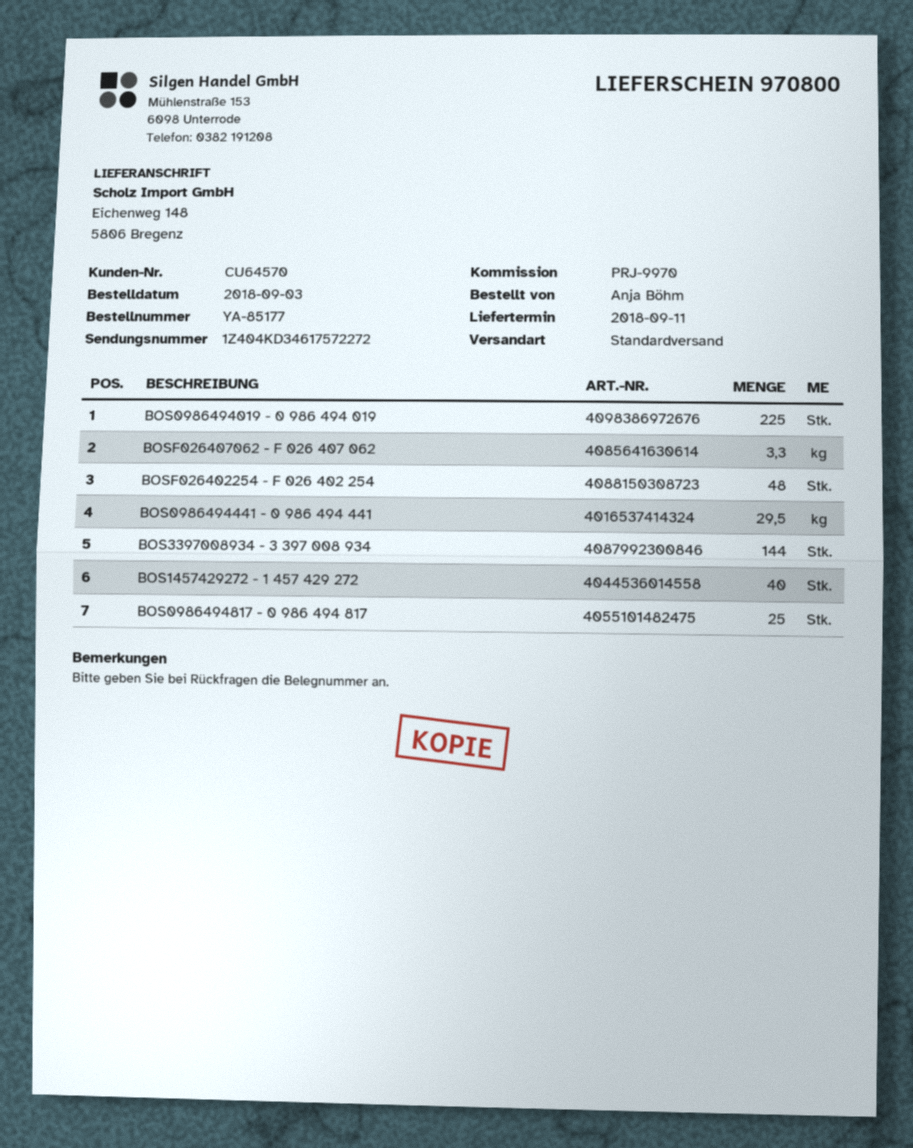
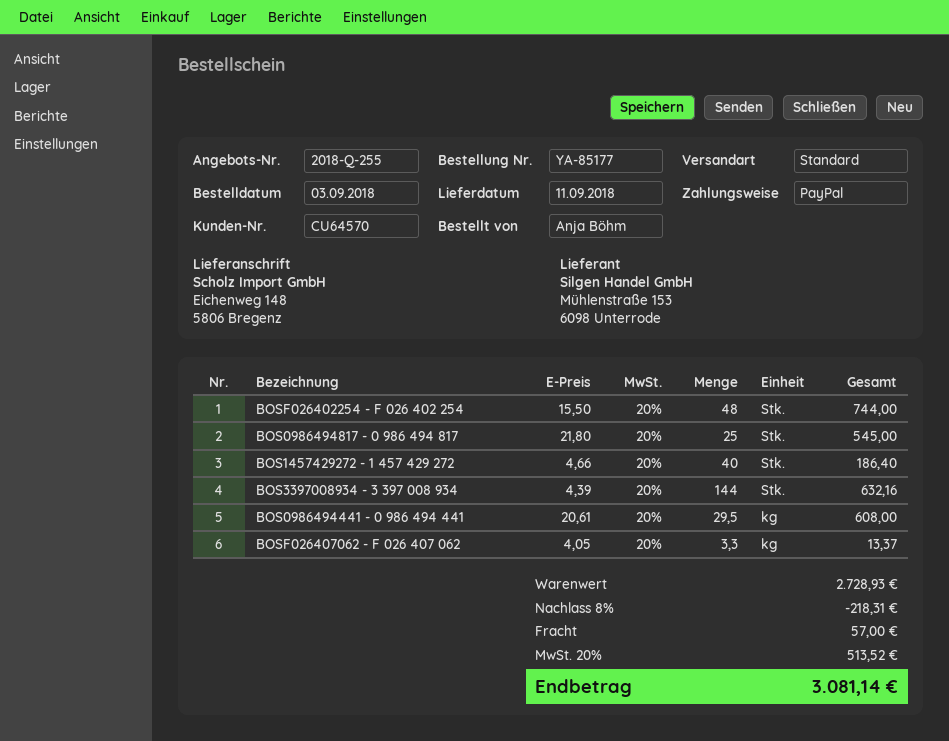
BOS0986494019 - 0 986 494 019: 225 -> none

